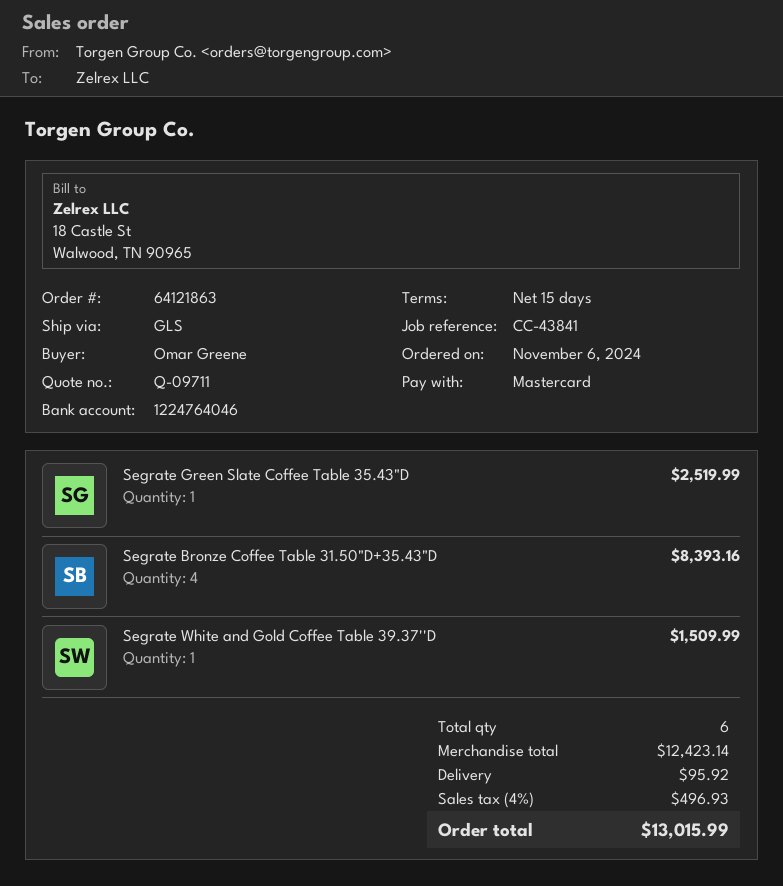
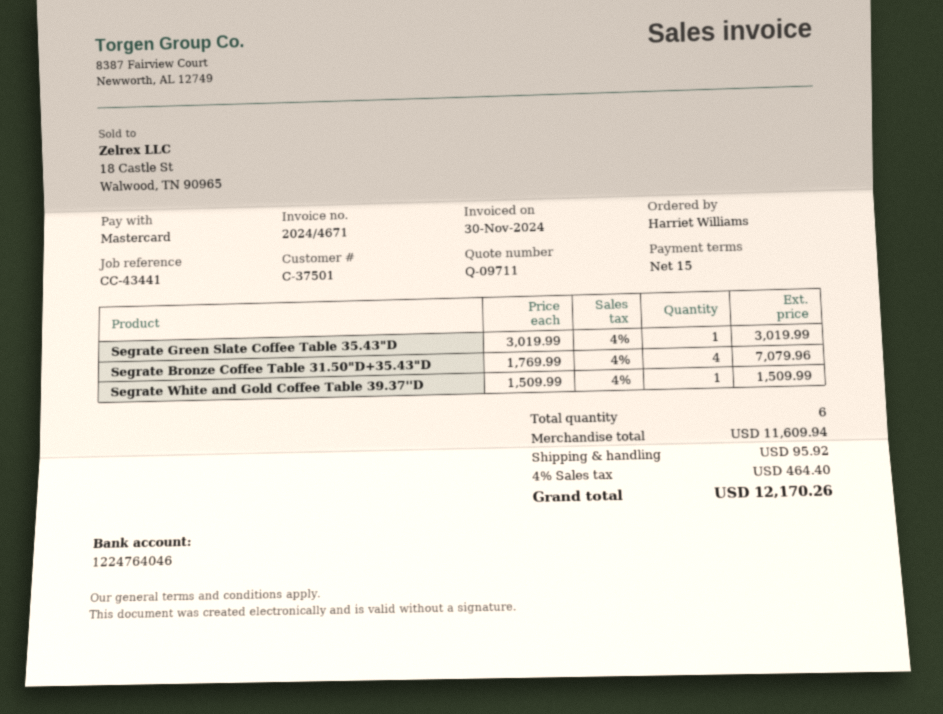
reference: CC-43841 -> CC-43441
ordered by: Omar Greene -> Harriet Williams
Segrate Green Slate Coffee Table 35.43"D: 1 for 2519.99 -> 1 for 3019.99
Segrate Bronze Coffee Table 31.50"D+35.43"D: 4 for 8393.16 -> 4 for 7079.96
subtotal: 12423.14 -> 11609.94
tax: 4% = 496.93 -> 4% = 464.40
total: 13015.99 -> 12170.26

